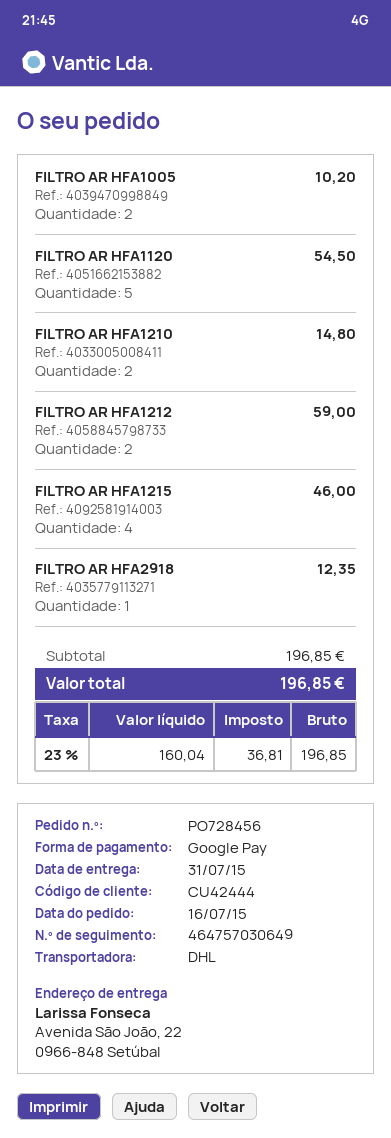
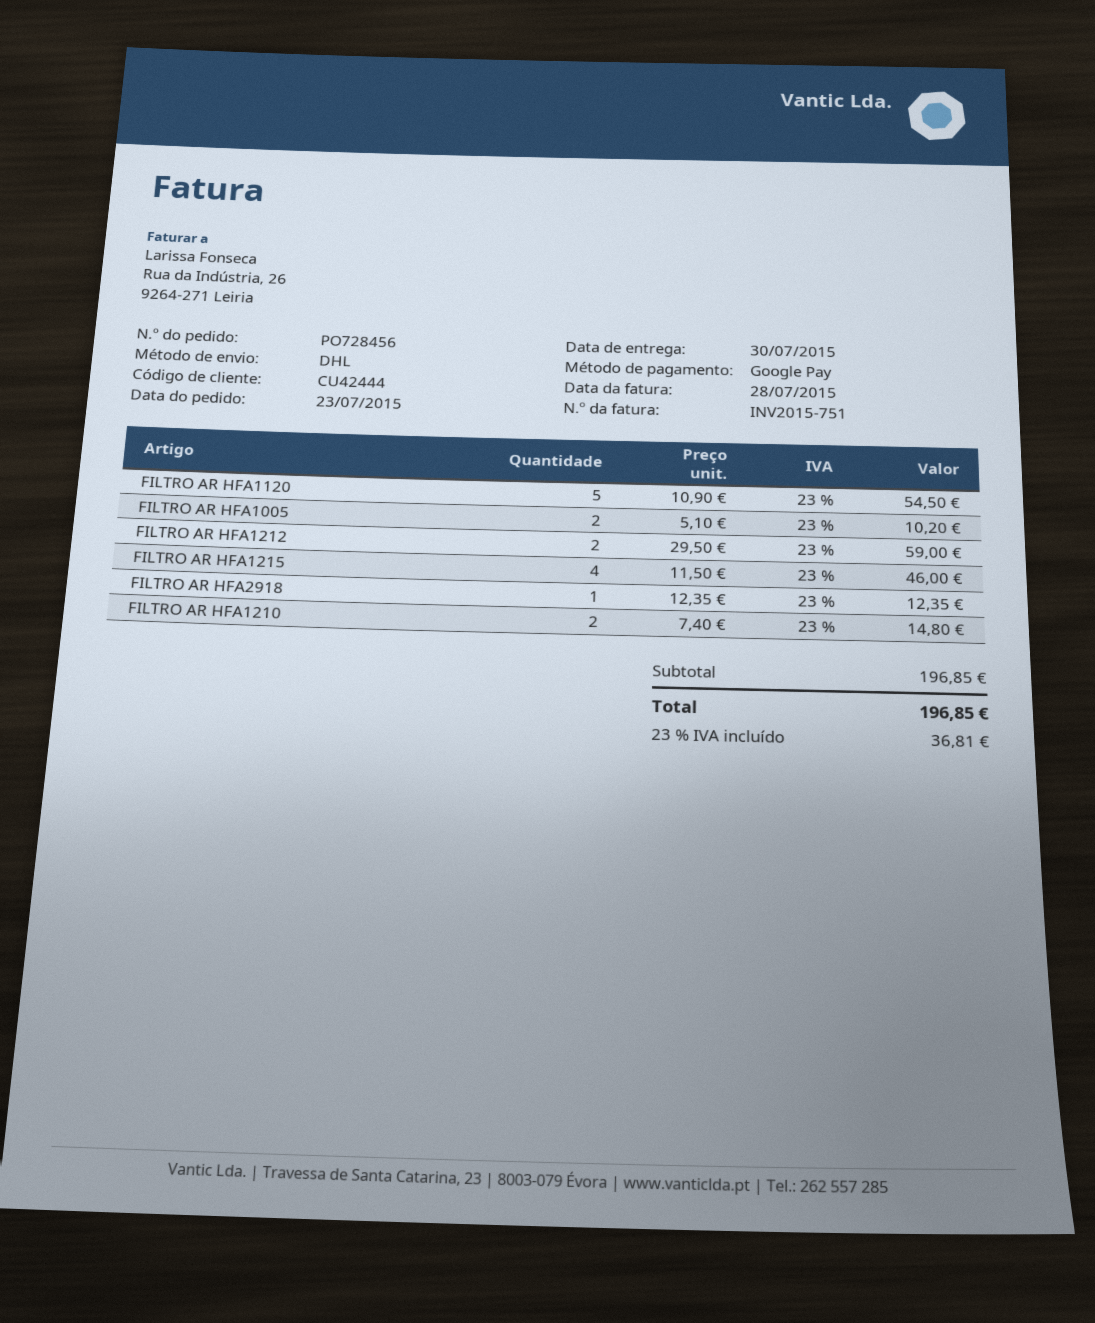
order date: 2015-07-16 -> 2015-07-23
delivery date: 2015-07-31 -> 2015-07-30

